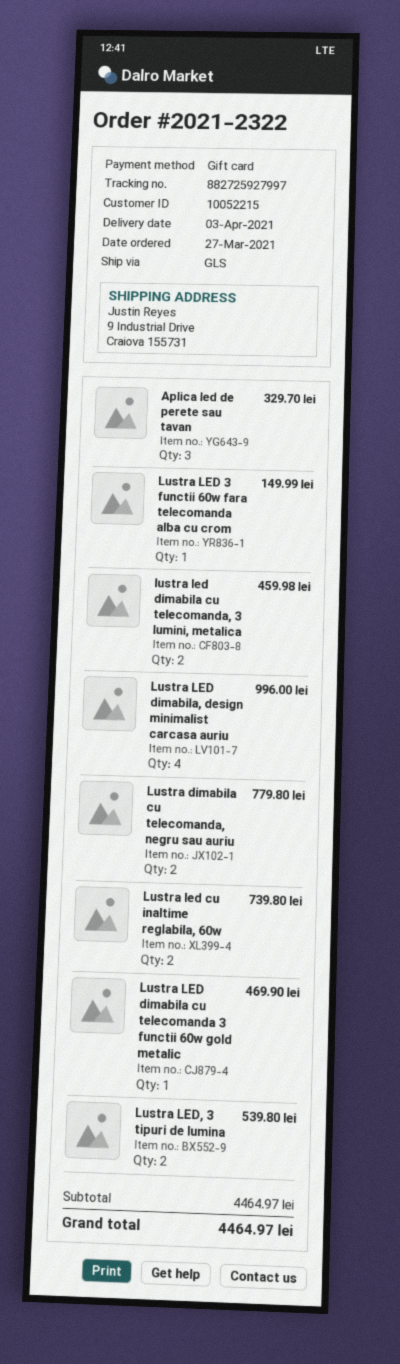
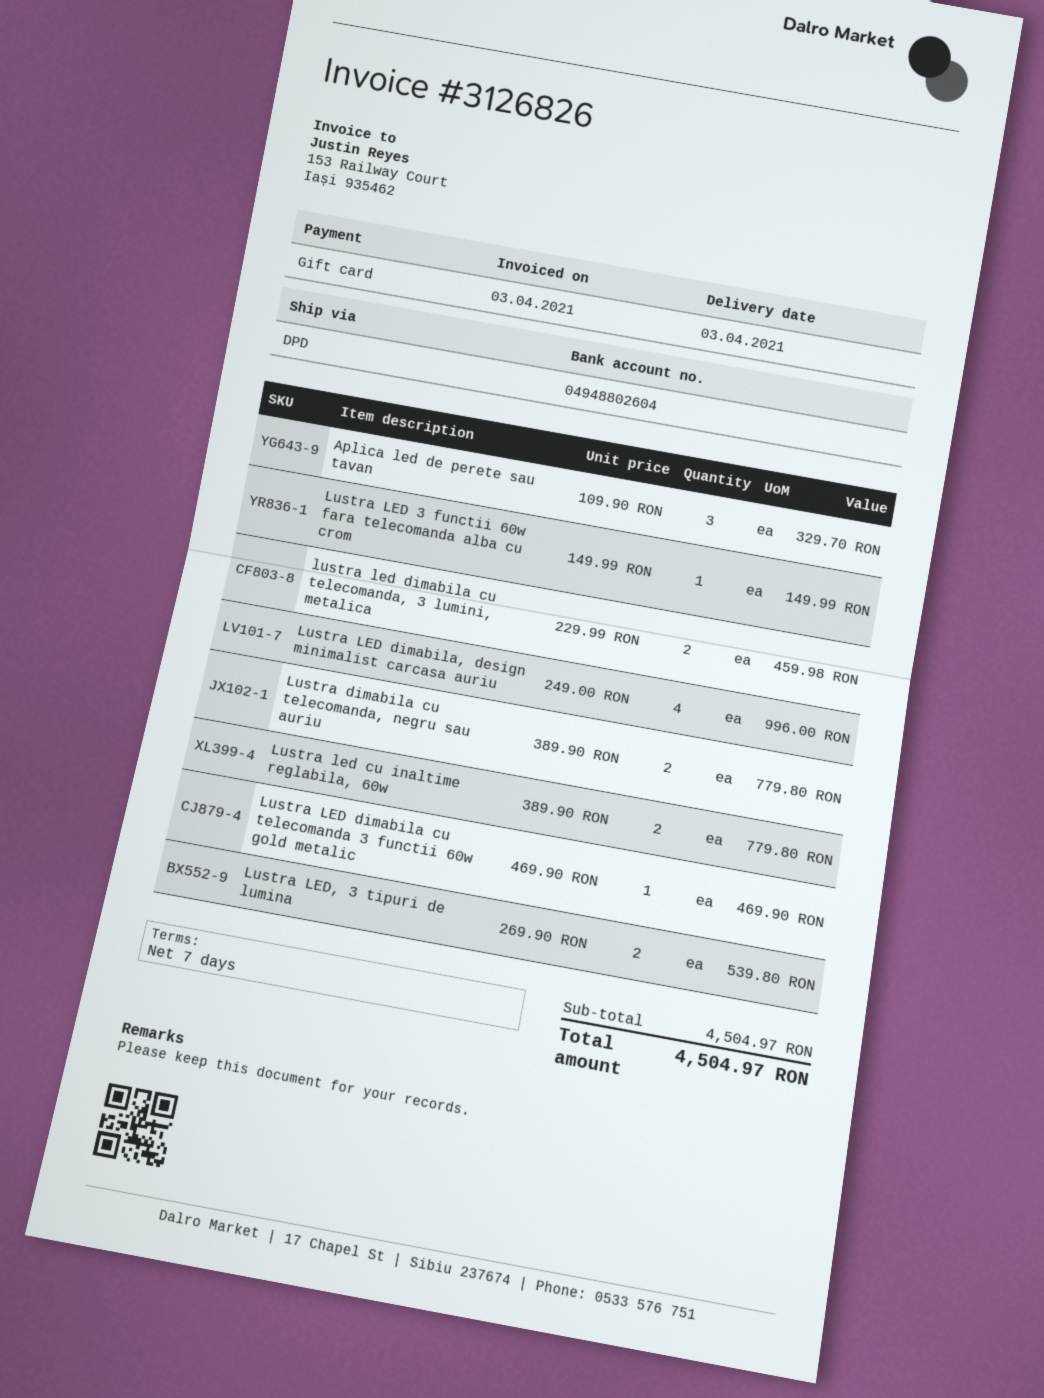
shipping method: GLS -> DPD
Lustra led cu inaltime reglabila, 60w: 2 for 739.80 -> 2 for 779.80
subtotal: 4464.97 -> 4504.97
total: 4464.97 -> 4504.97

